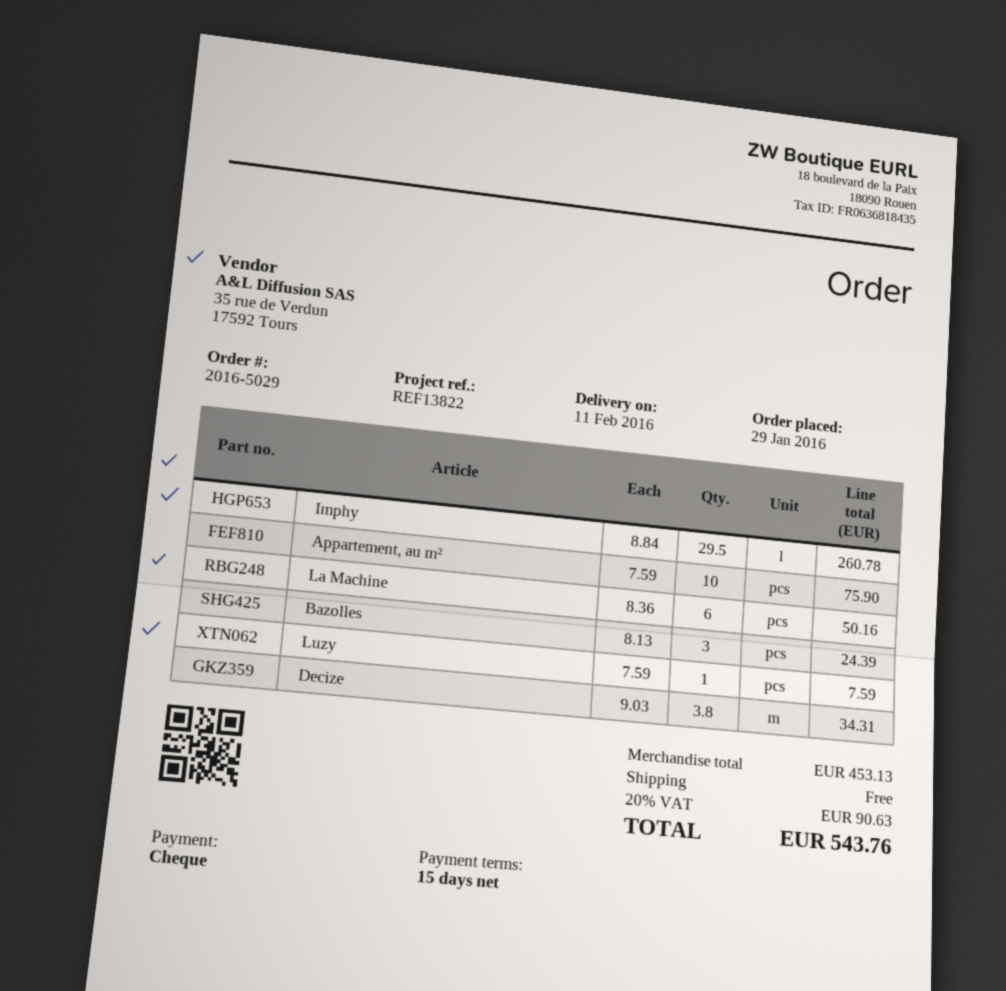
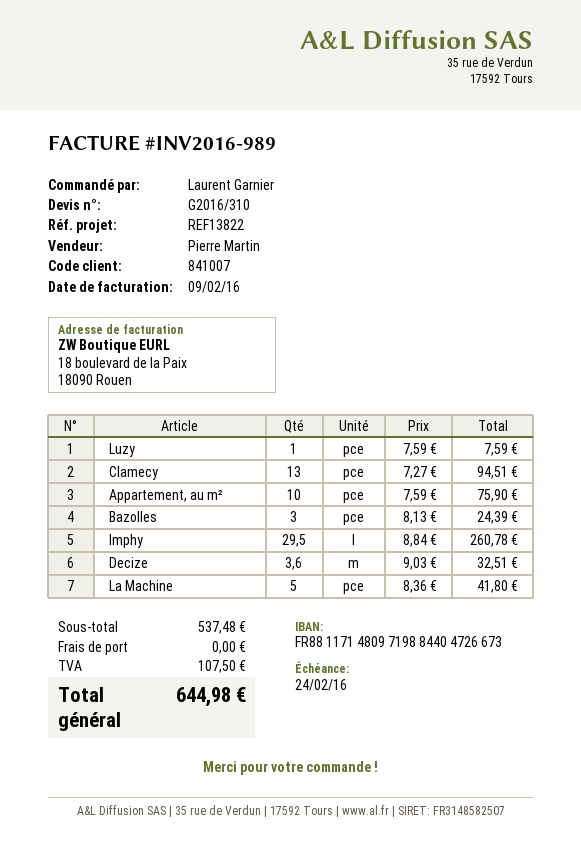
La Machine: 6 x 8.36 = 50.16 -> 5 x 8.36 = 41.80
Decize: 3.8 x 9.03 = 34.31 -> 3.6 x 9.03 = 32.51
Clamecy: none -> 13 x 7.27 = 94.51
subtotal: 453.13 -> 537.48
tax: 90.63 -> 107.50
total: 543.76 -> 644.98

